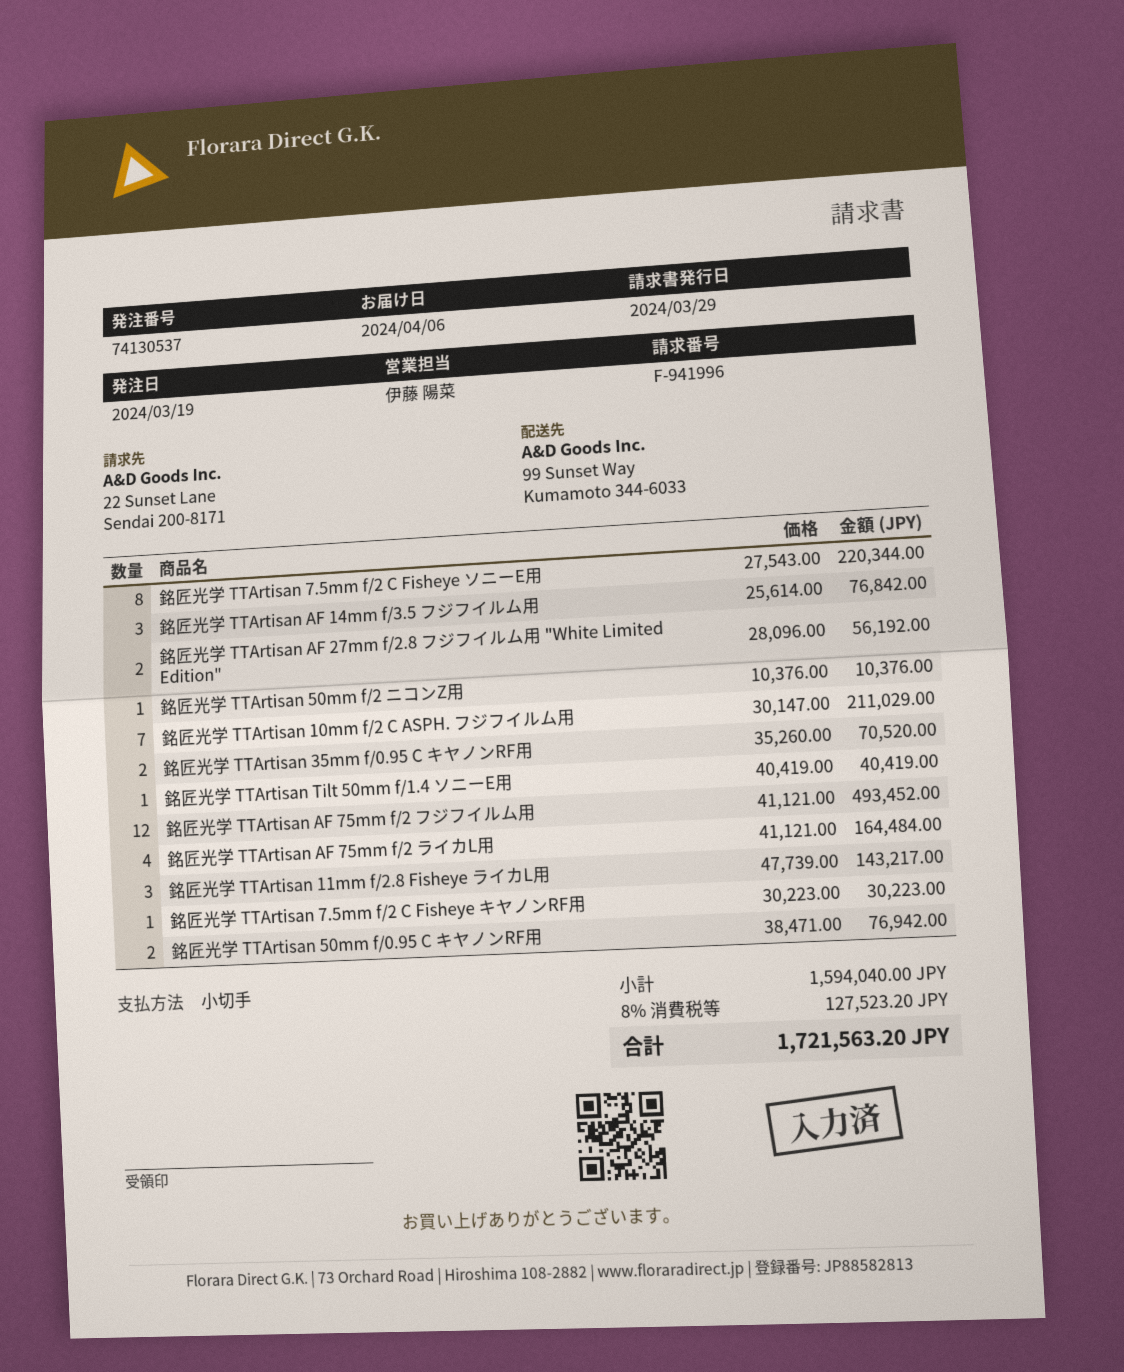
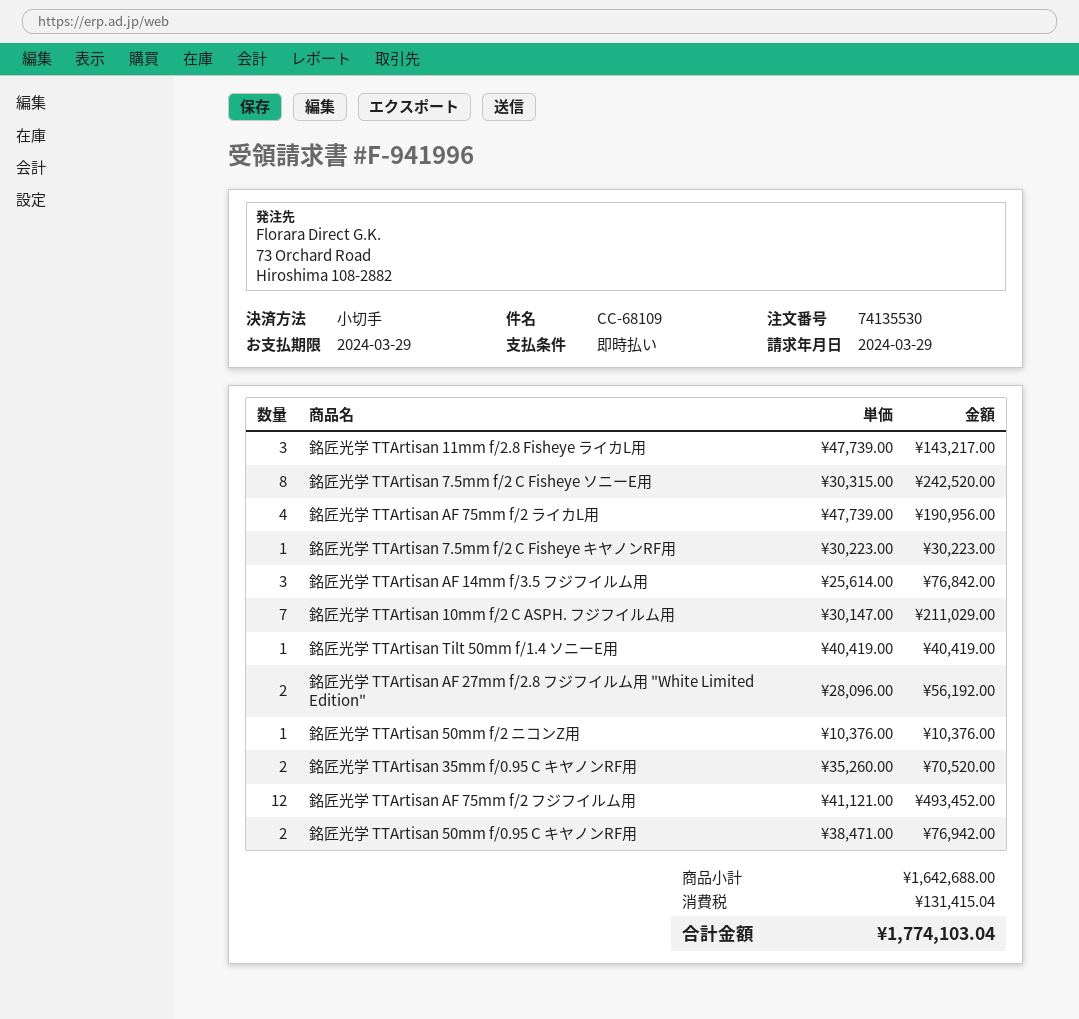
order number: 74130537 -> 74135530
銘匠光学 TTArtisan 7.5mm f/2 C Fisheye ソニーE用: 8 x 27543.00 = 220344.00 -> 8 x 30315.00 = 242520.00
銘匠光学 TTArtisan AF 75mm f/2 ライカL用: 4 x 41121.00 = 164484.00 -> 4 x 47739.00 = 190956.00
subtotal: 1594040.00 -> 1642688.00
tax: 127523.20 -> 131415.04
total: 1721563.20 -> 1774103.04

